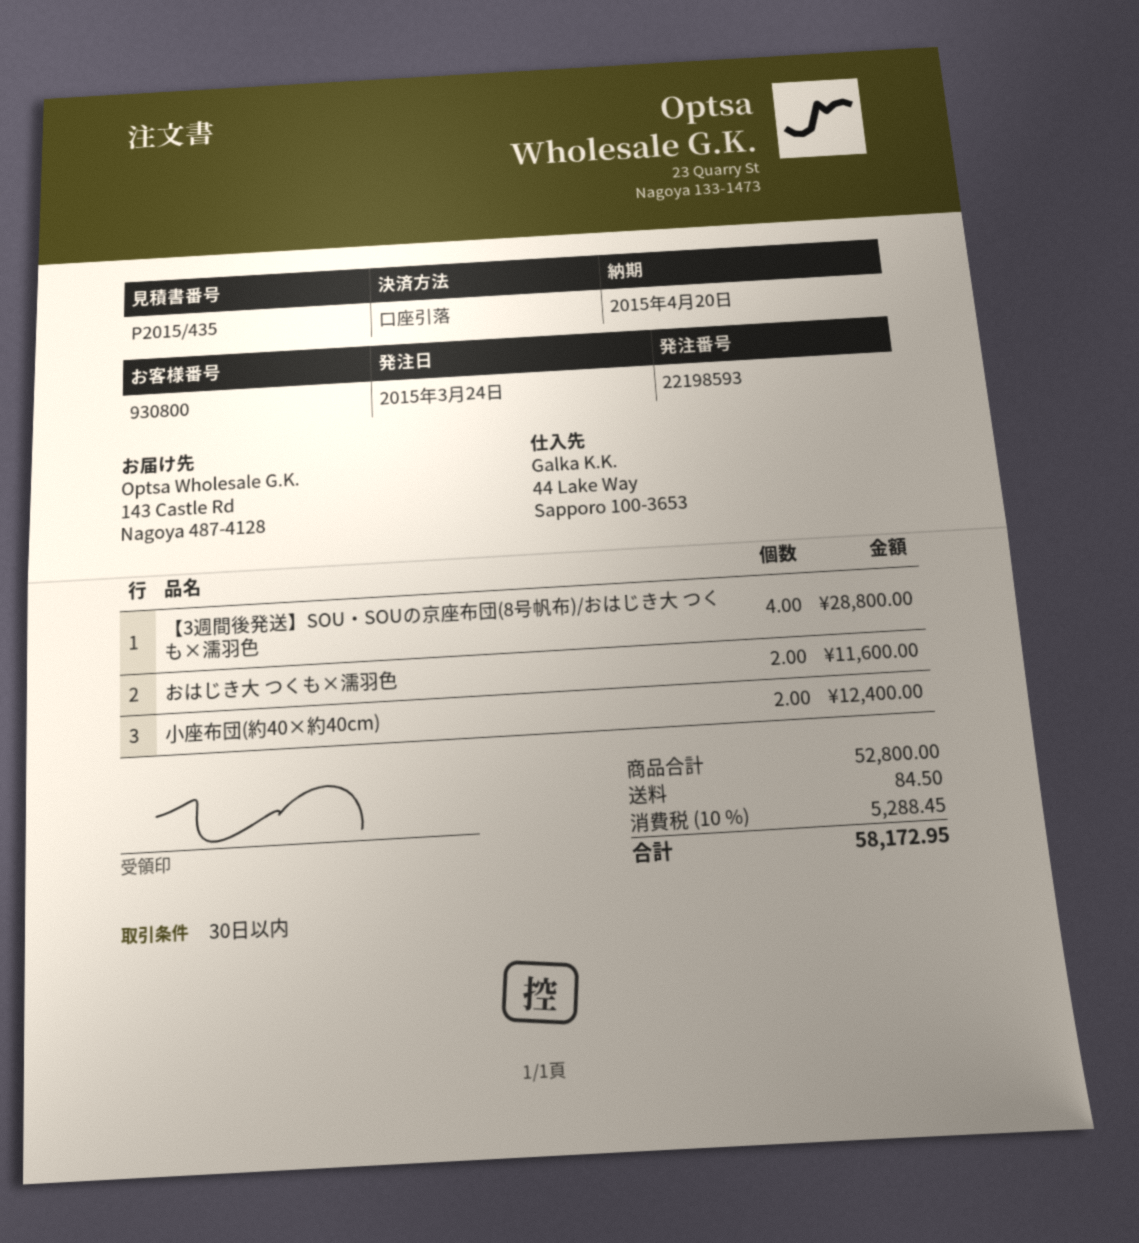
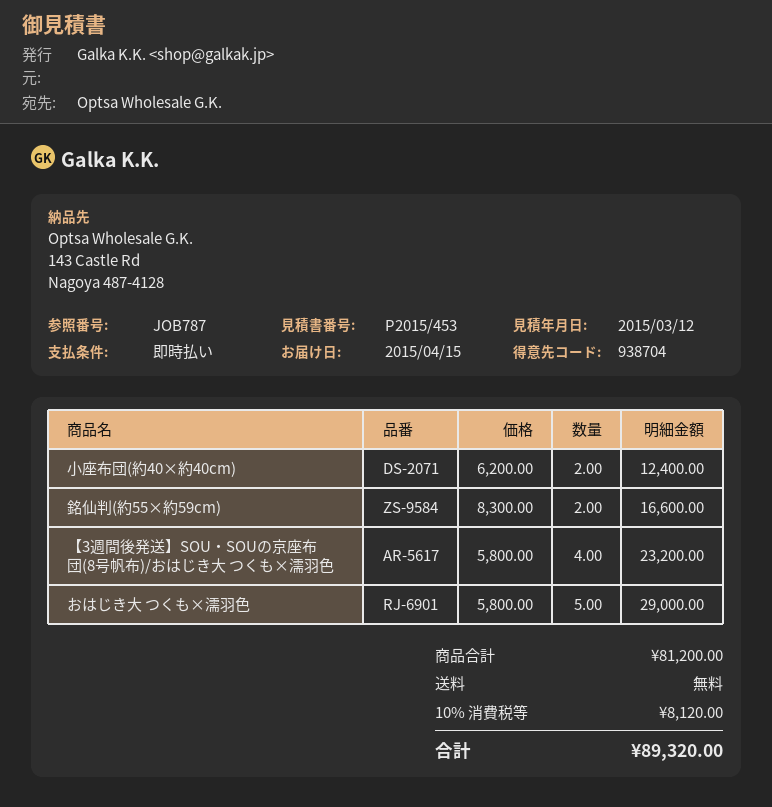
quote number: P2015/435 -> P2015/453
delivery date: 2015-04-20 -> 2015-04-15
payment terms: 30 days -> on receipt
customer number: 930800 -> 938704
【3週間後発送】SOU・SOUの京座布団(8号帆布)/おはじき大 つくも×濡羽色: 4 for 28800.00 -> 4 for 23200.00
おはじき大 つくも×濡羽色: 2 for 11600.00 -> 5 for 29000.00
銘仙判(約55×約59cm): none -> 2 for 16600.00
subtotal: 52800.00 -> 81200.00
shipping: 84.50 -> 0.00
tax: 10% = 5288.45 -> 10% = 8120.00
total: 58172.95 -> 89320.00

